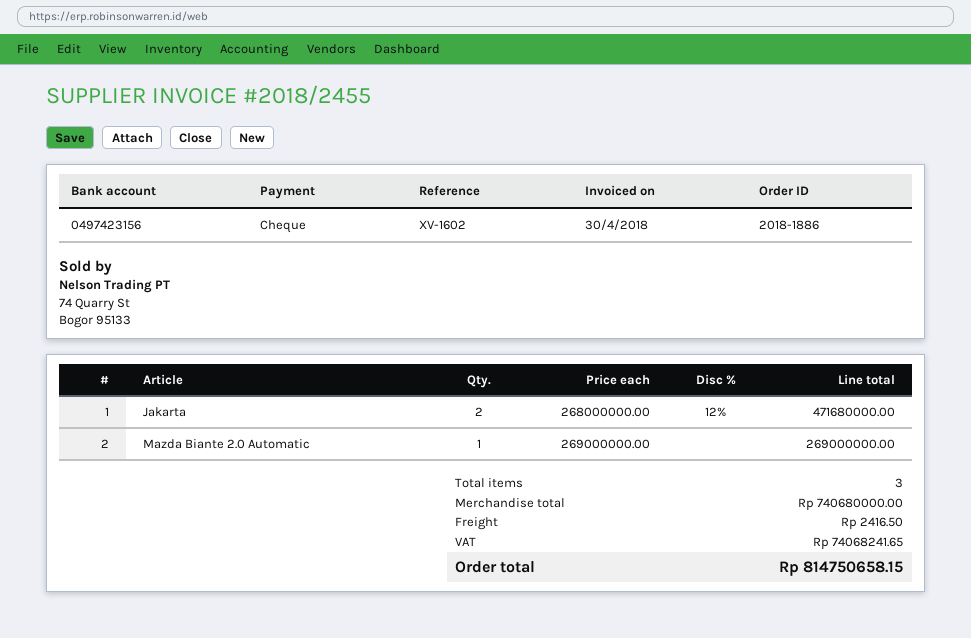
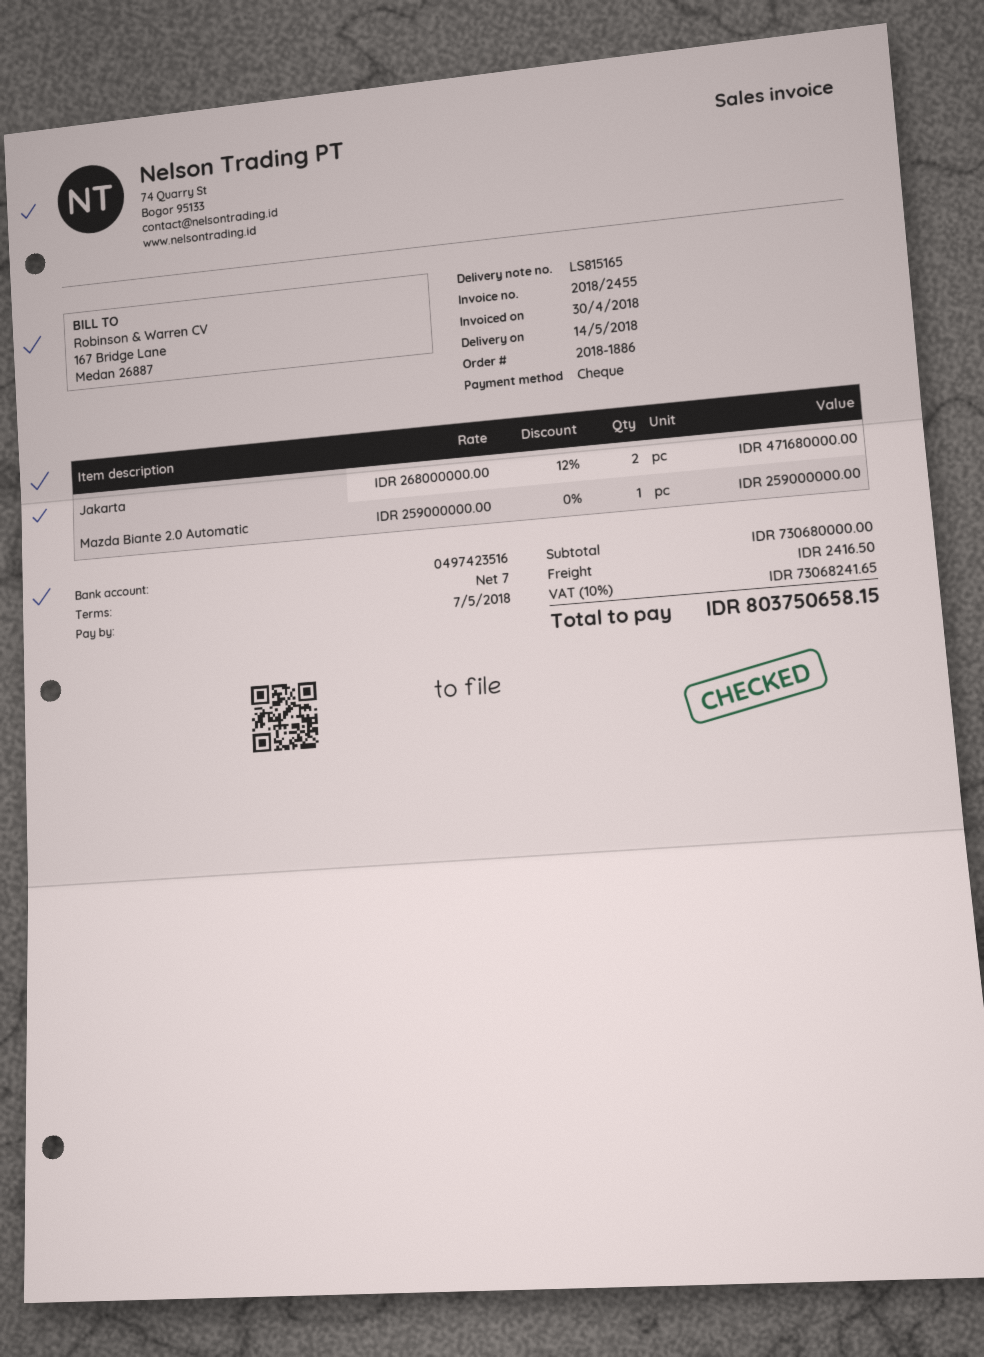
bank account: 0497423156 -> 0497423516
Mazda Biante 2.0 Automatic: 1 x 269000000.00 = 269000000.00 -> 1 x 259000000.00 = 259000000.00
subtotal: 740680000.00 -> 730680000.00
tax: 74068241.65 -> 73068241.65
total: 814750658.15 -> 803750658.15

